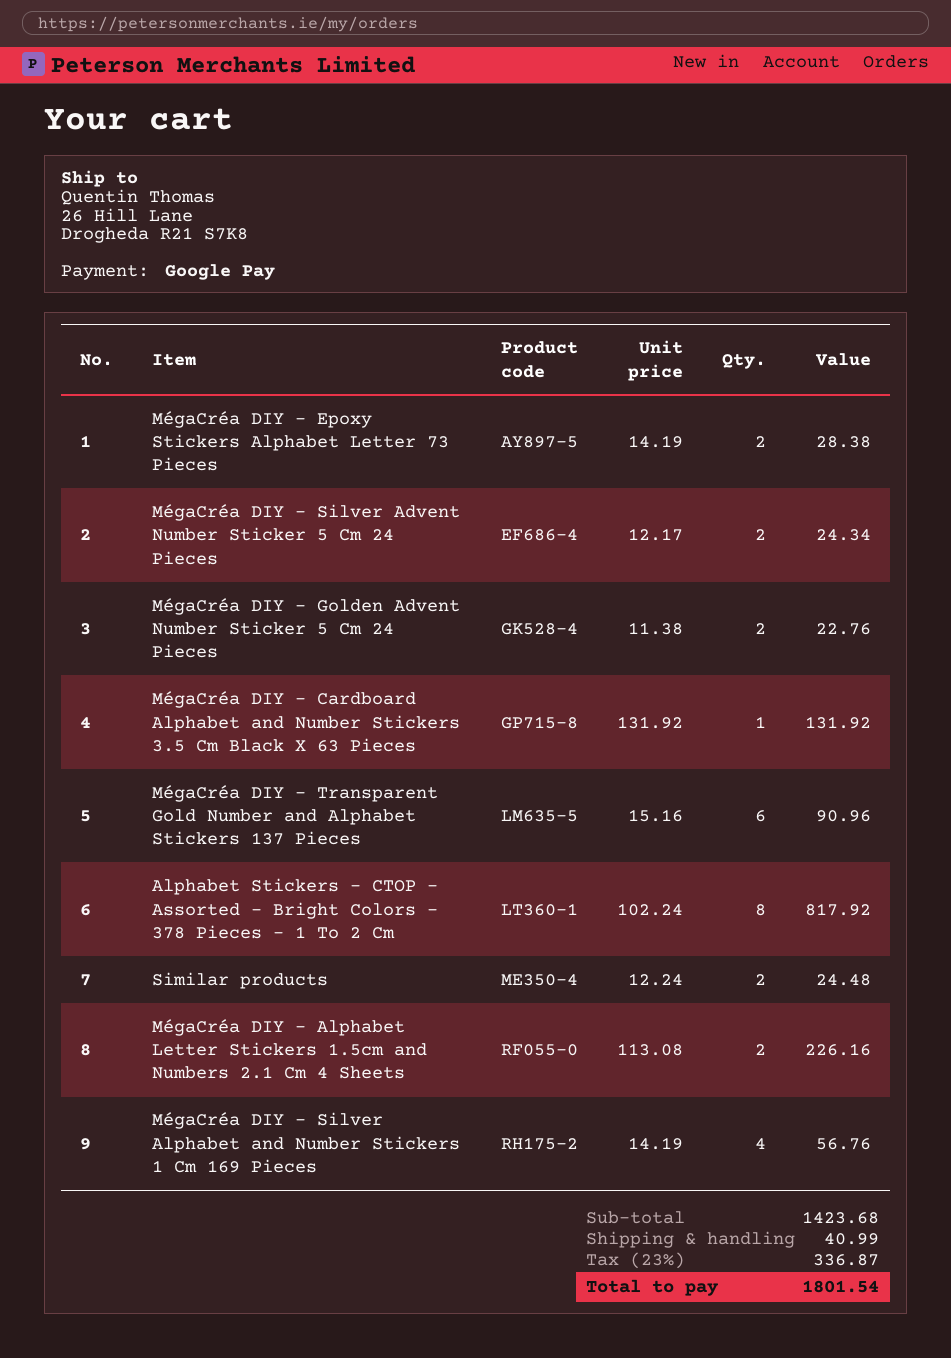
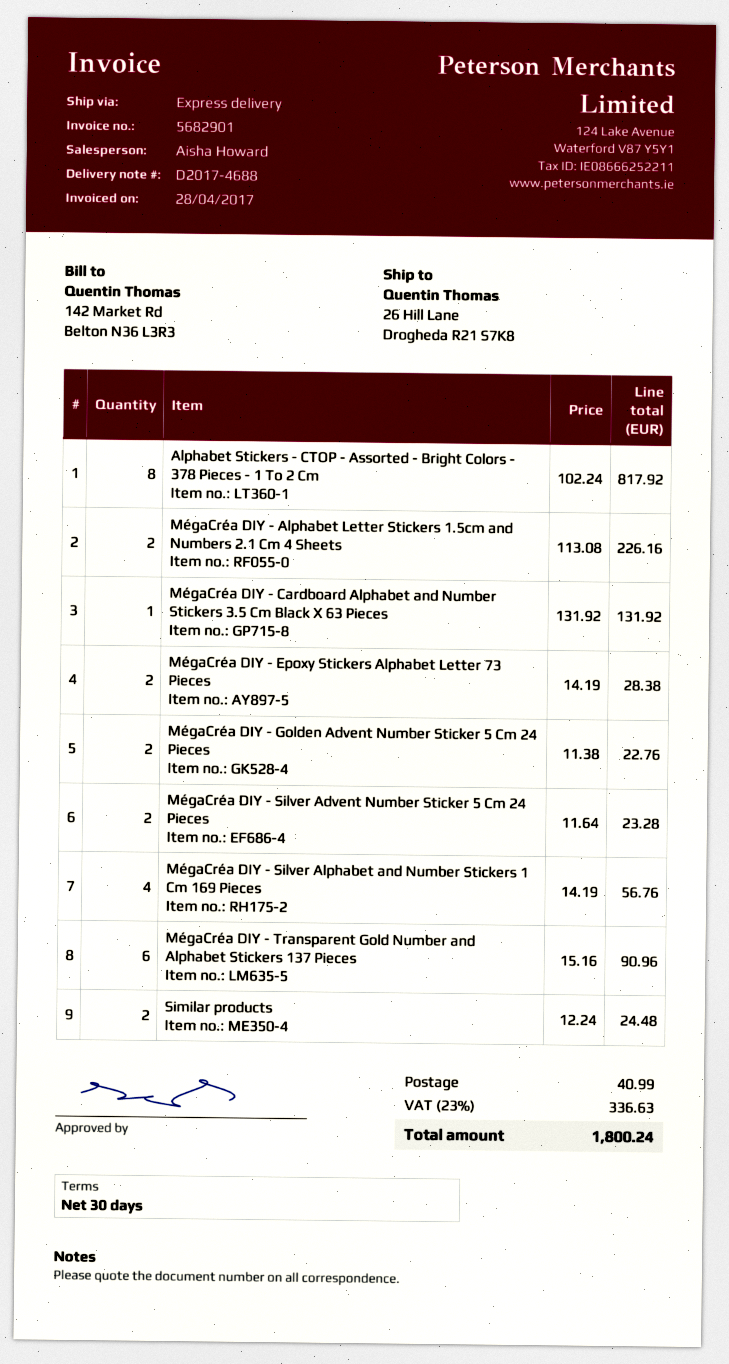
MégaCréa DIY - Silver Advent Number Sticker 5 Cm 24 Pieces: 2 x 12.17 = 24.34 -> 2 x 11.64 = 23.28
tax: 23% = 336.87 -> 23% = 336.63
total: 1801.54 -> 1800.24

